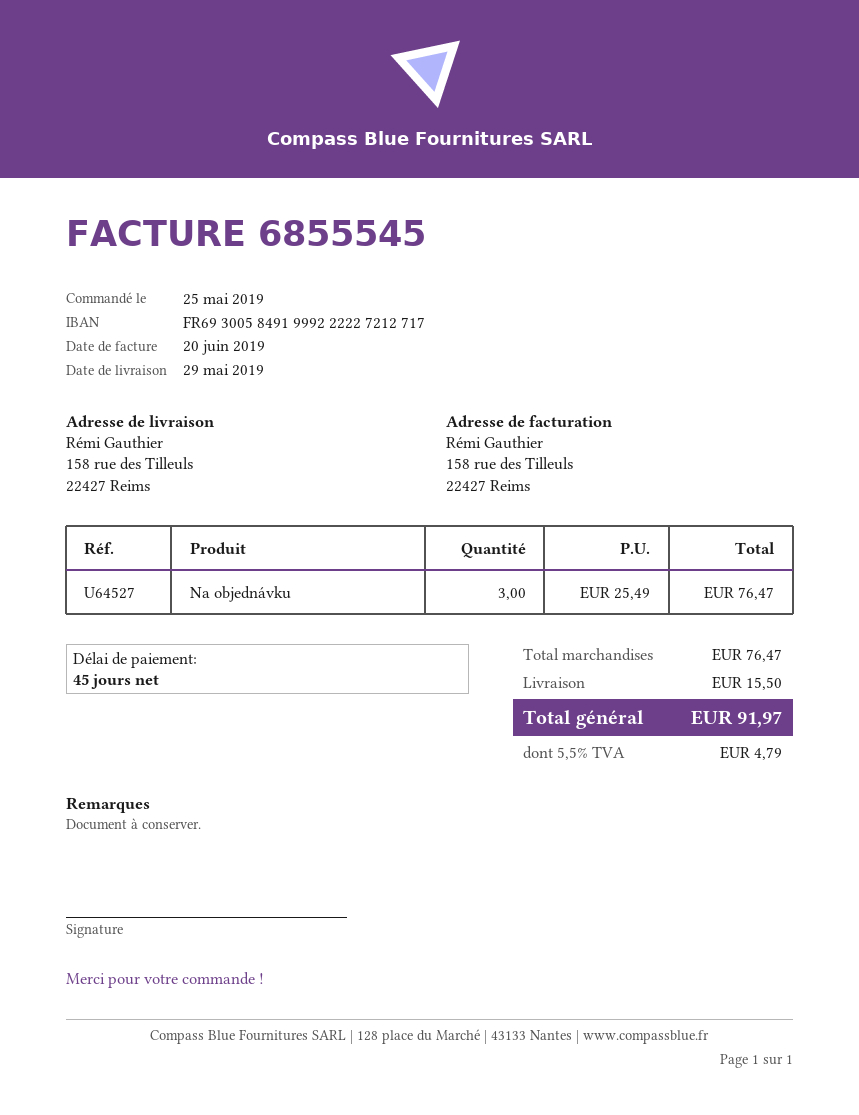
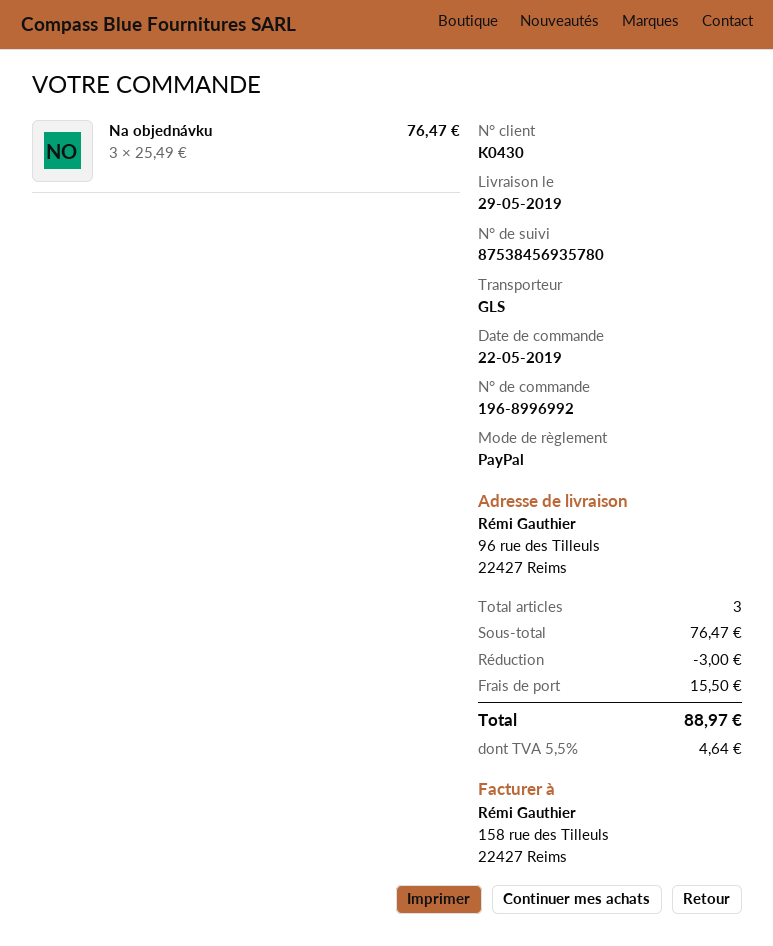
order date: 2019-05-25 -> 2019-05-22
ship to: 158 rue des Tilleuls, 22427 Reims -> 96 rue des Tilleuls, 22427 Reims
discount: none -> 3.00
tax: 5.5% = 4.79 -> 5.5% = 4.64
total: 91.97 -> 88.97

